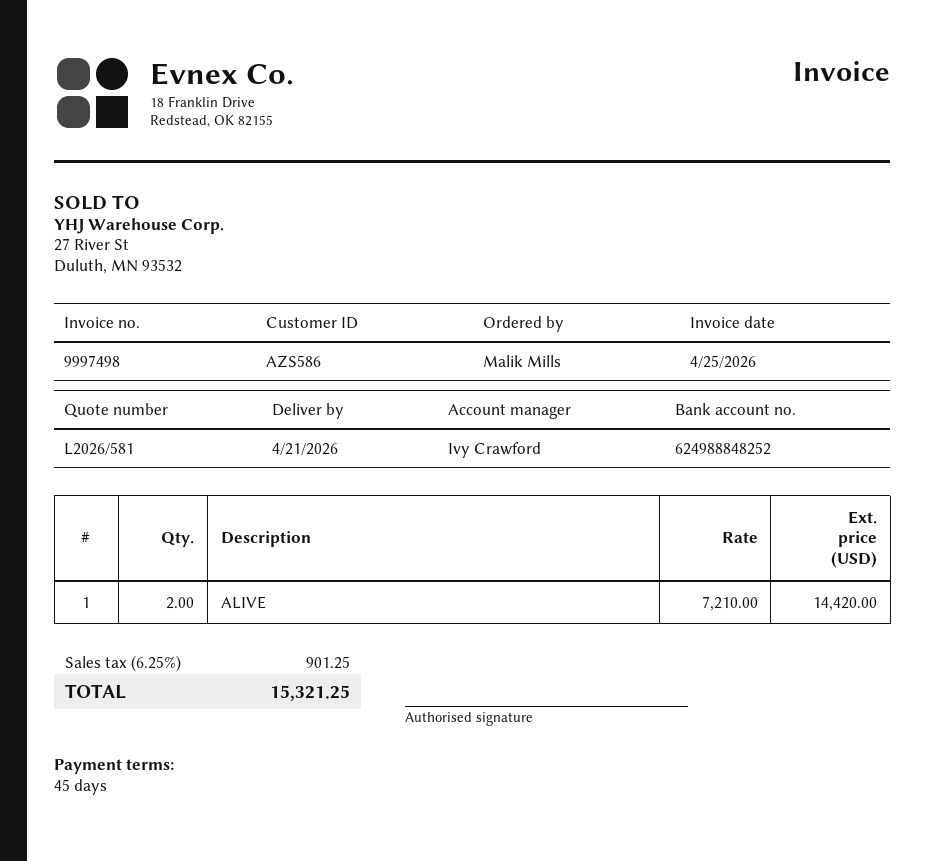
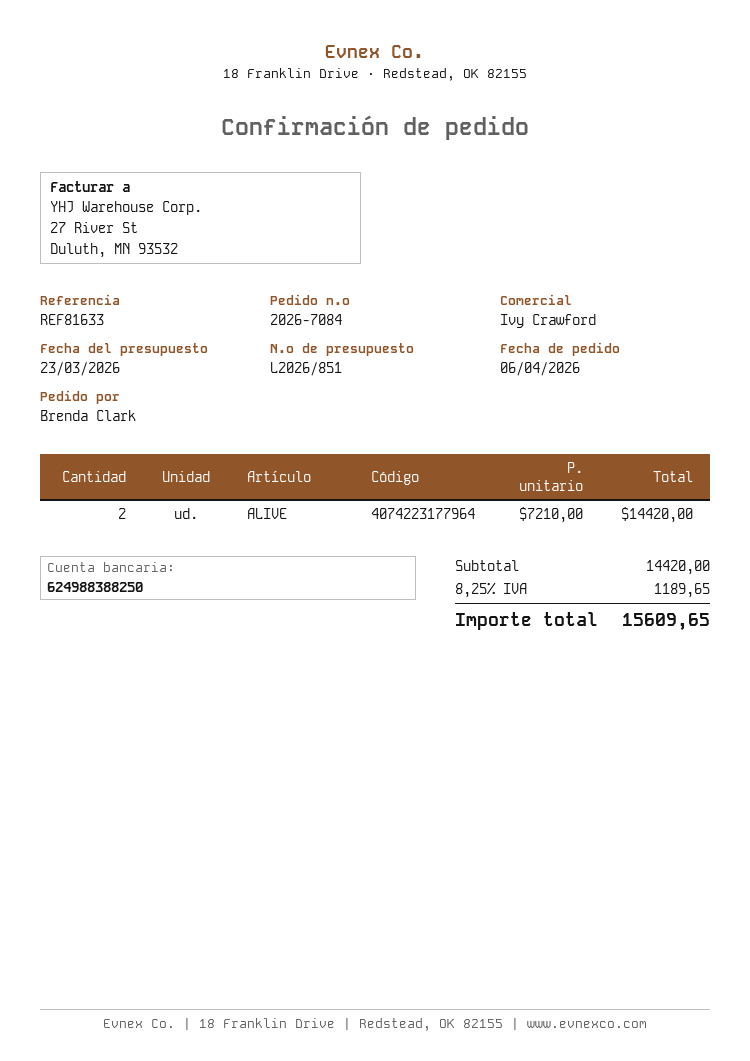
quote number: L2026/581 -> L2026/851
ordered by: Malik Mills -> Brenda Clark
bank account: 624988848252 -> 624988388250
tax: 6.25% = 901.25 -> 8.25% = 1189.65
total: 15321.25 -> 15609.65

